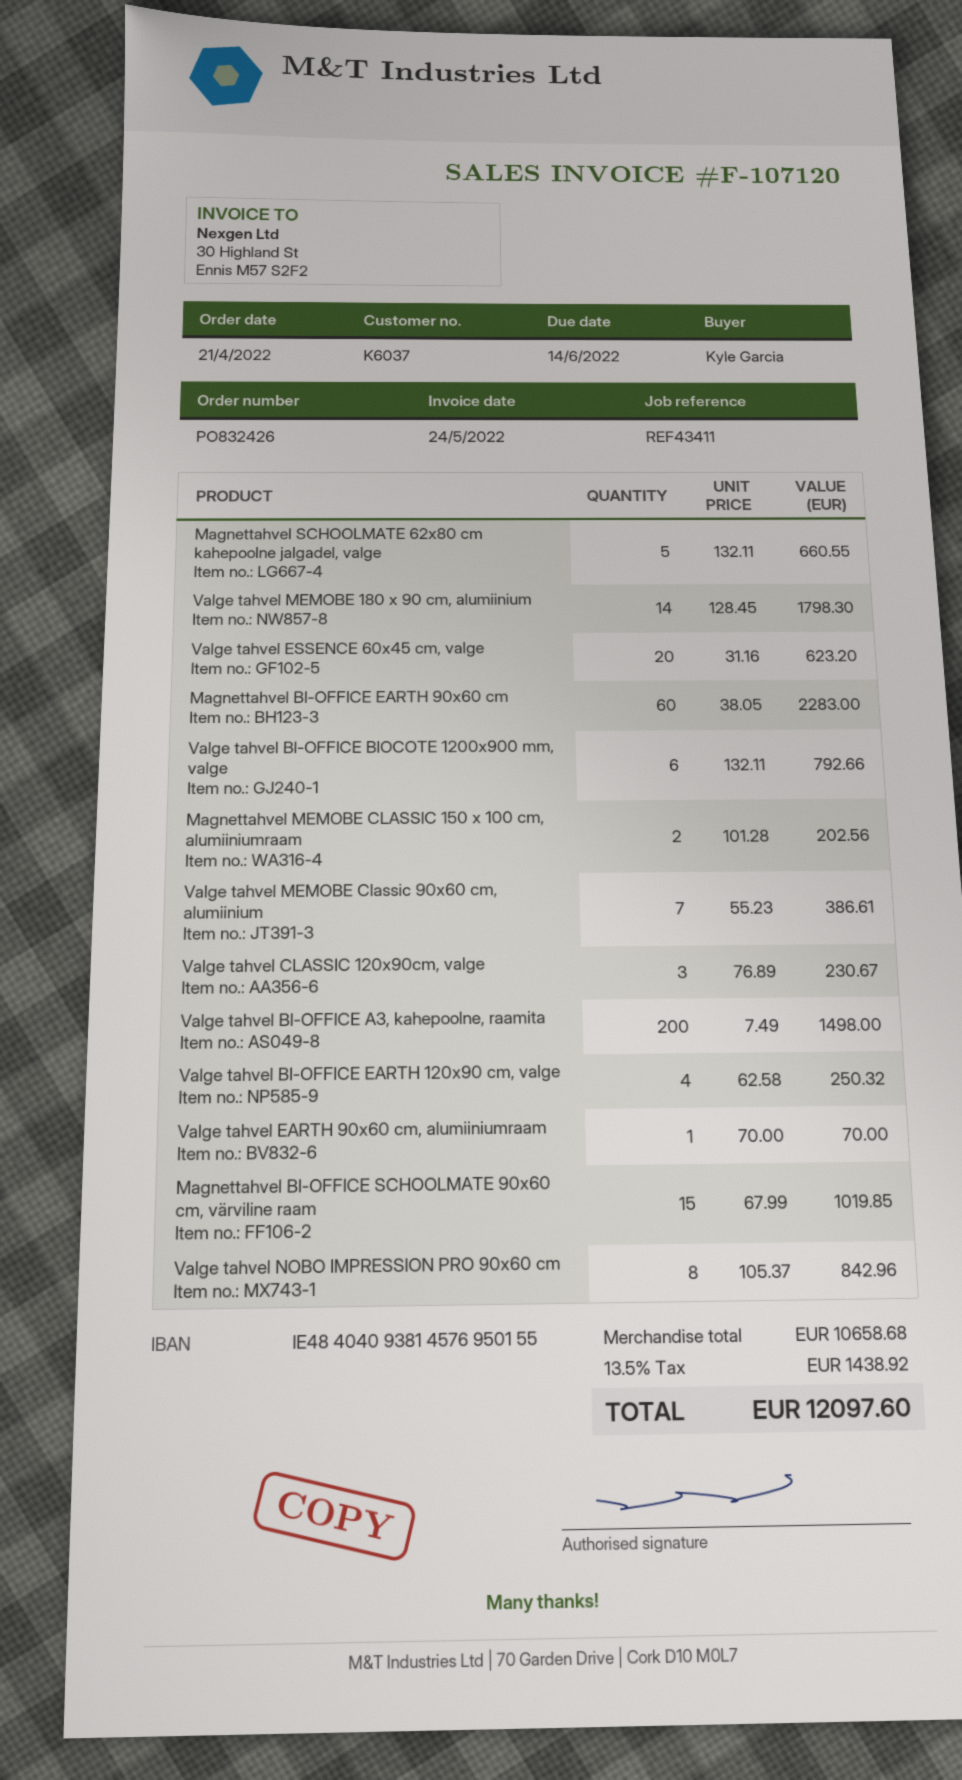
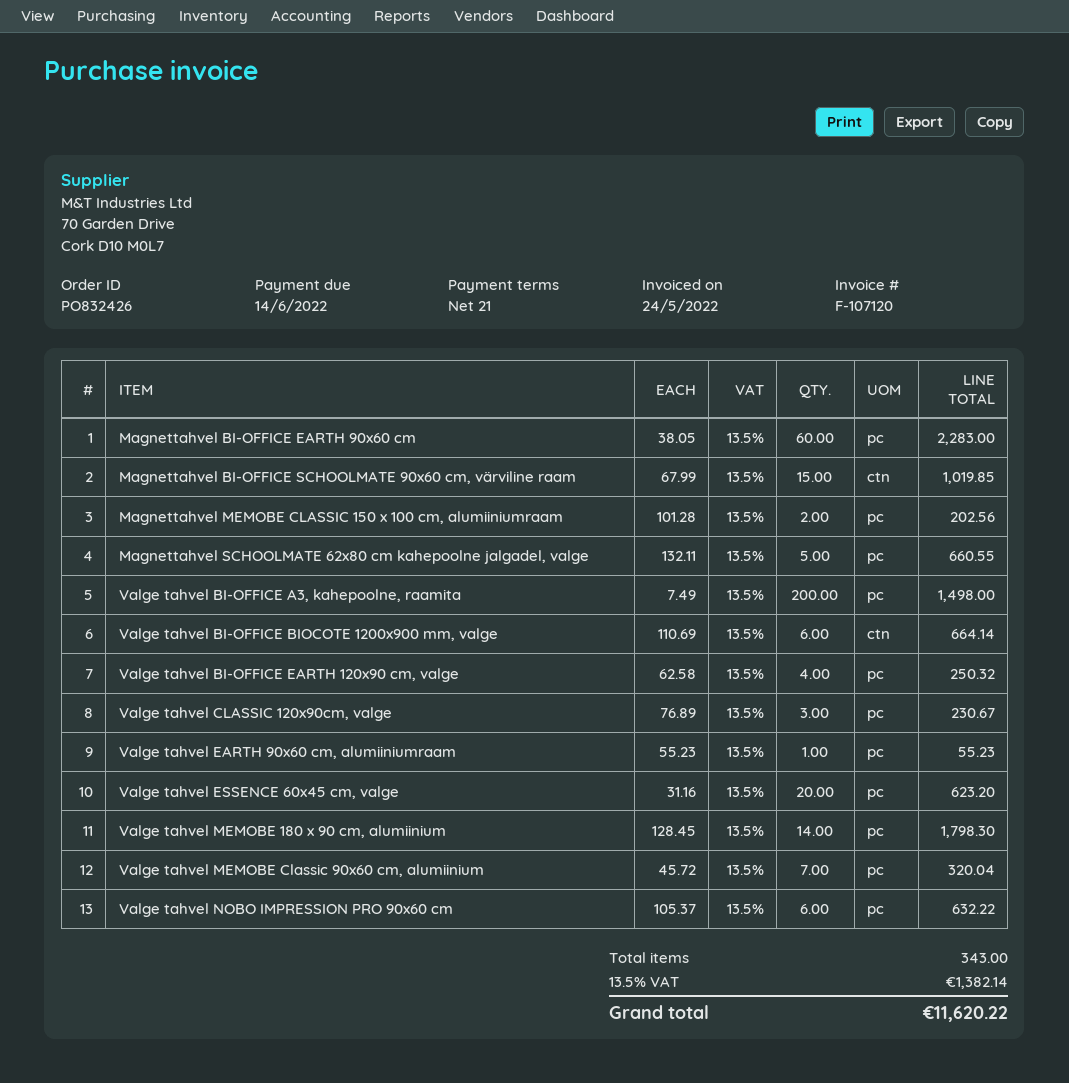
Valge tahvel BI-OFFICE BIOCOTE 1200x900 mm, valge: 6 x 132.11 = 792.66 -> 6 x 110.69 = 664.14
Valge tahvel MEMOBE Classic 90x60 cm, alumiinium: 7 x 55.23 = 386.61 -> 7 x 45.72 = 320.04
Valge tahvel EARTH 90x60 cm, alumiiniumraam: 1 x 70.00 = 70.00 -> 1 x 55.23 = 55.23
Valge tahvel NOBO IMPRESSION PRO 90x60 cm: 8 x 105.37 = 842.96 -> 6 x 105.37 = 632.22
tax: 13.5% = 1438.92 -> 13.5% = 1382.14
total: 12097.60 -> 11620.22

